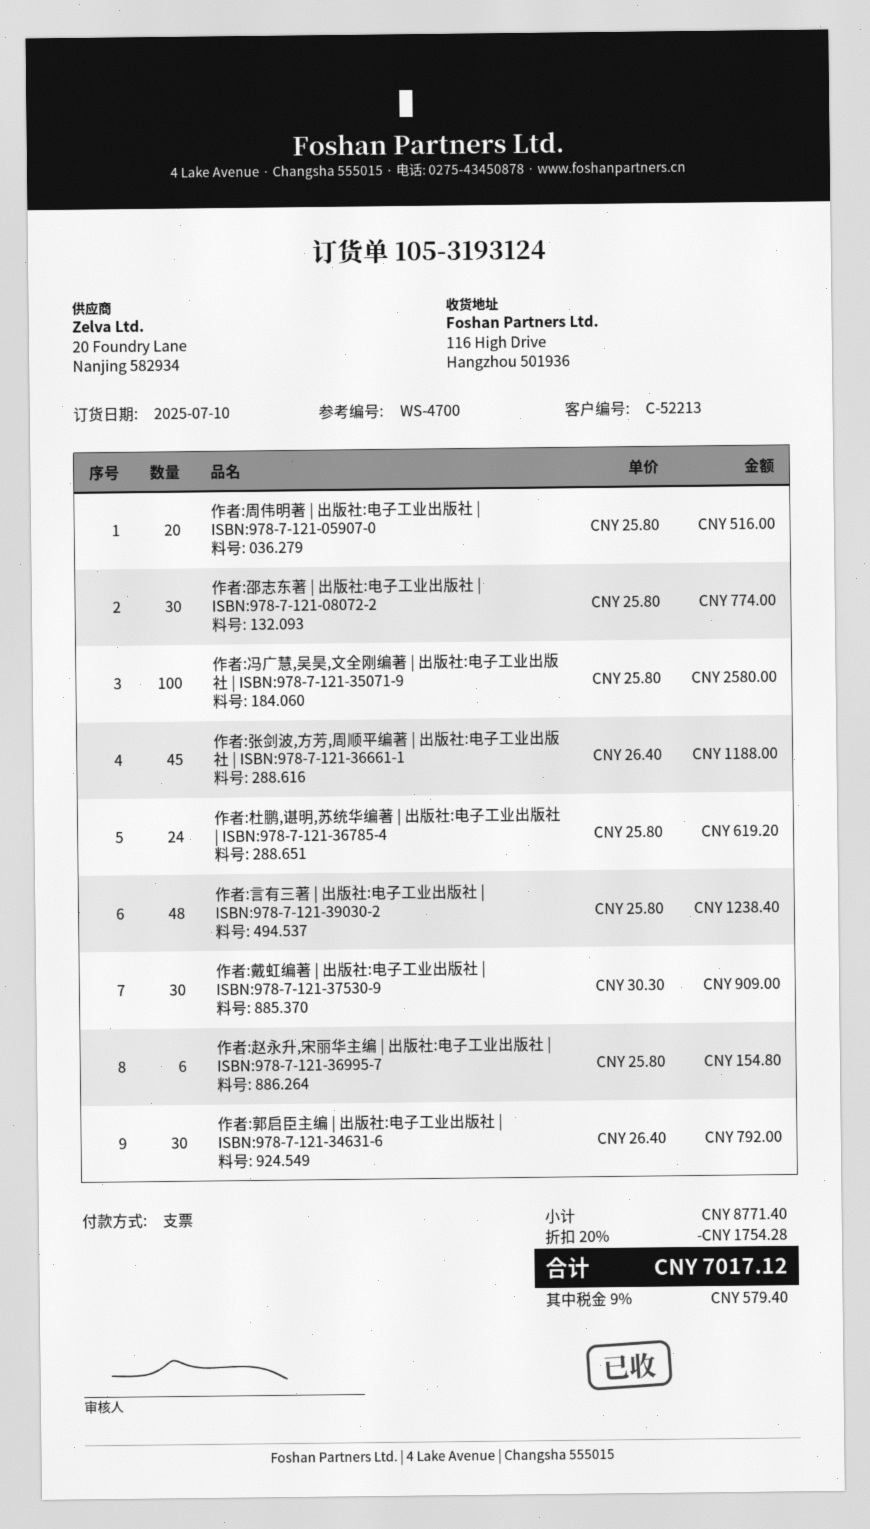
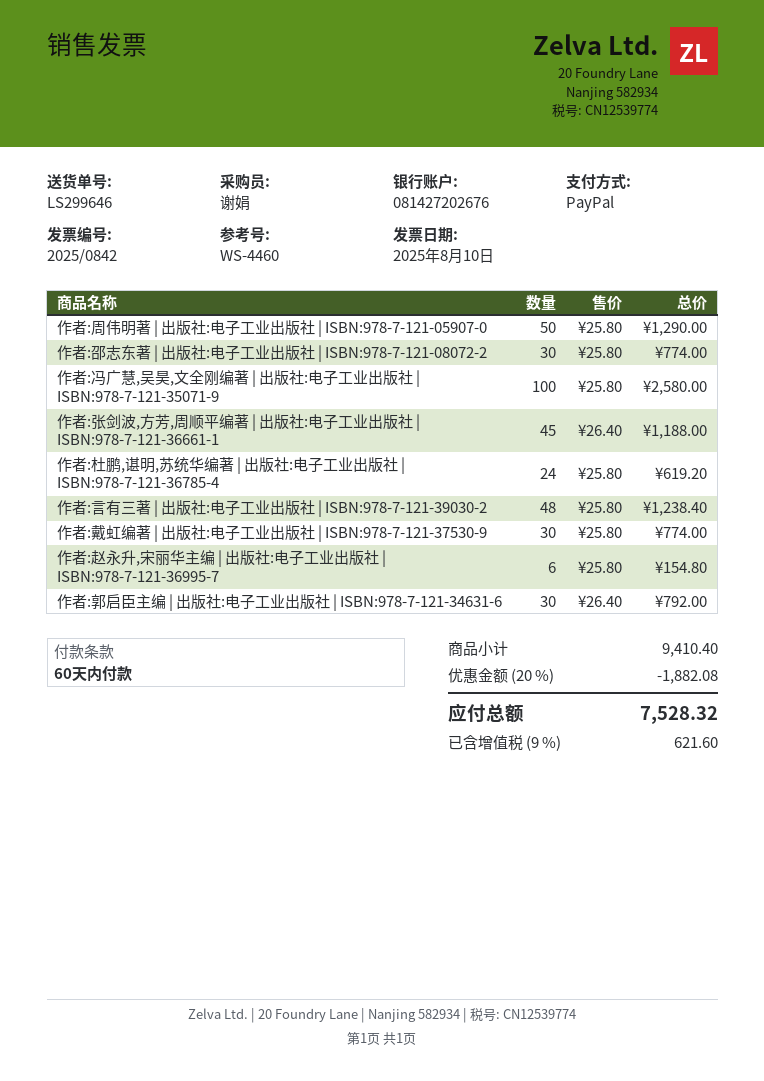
reference: WS-4700 -> WS-4460
payment method: cheque -> PayPal
作者:周伟明著 | 出版社:电子工业出版社 | ISBN:978-7-121-05907-0: 20 x 25.80 = 516.00 -> 50 x 25.80 = 1290.00
作者:戴虹编著 | 出版社:电子工业出版社 | ISBN:978-7-121-37530-9: 30 x 30.30 = 909.00 -> 30 x 25.80 = 774.00
subtotal: 8771.40 -> 9410.40
discount: 20% = 1754.28 -> 20% = 1882.08
tax: 9% = 579.40 -> 9% = 621.60
total: 7017.12 -> 7528.32

